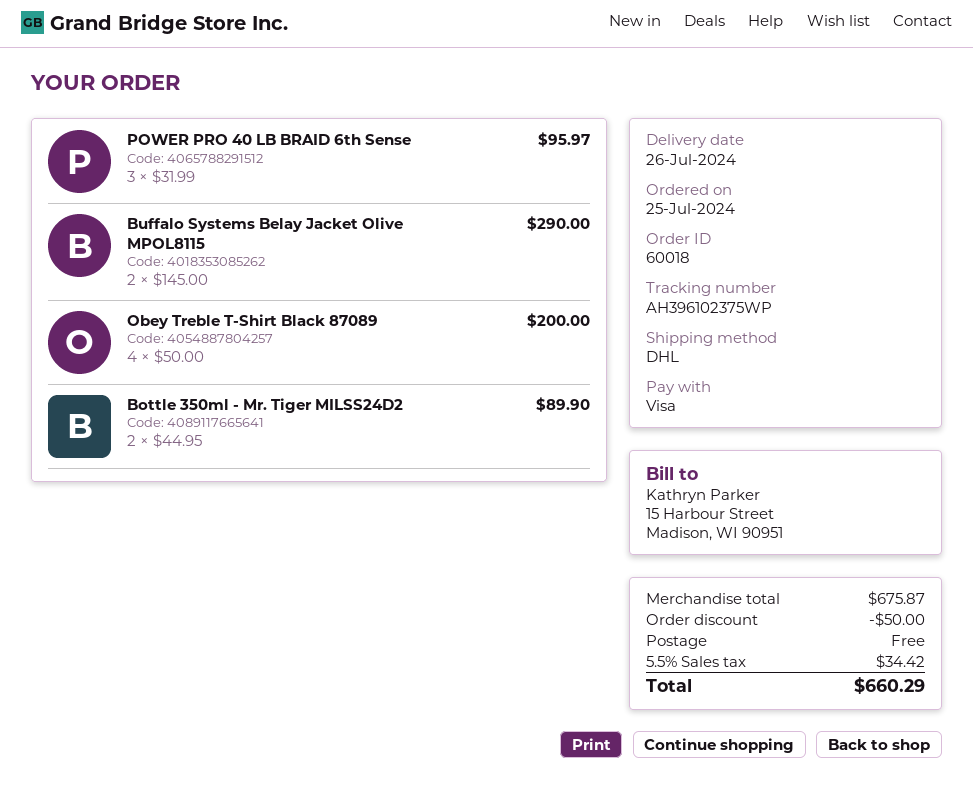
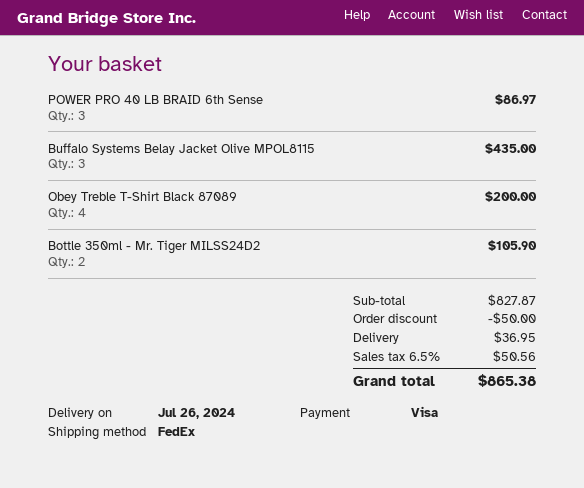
shipping method: DHL -> FedEx
POWER PRO 40 LB BRAID 6th Sense: 3 for 95.97 -> 3 for 86.97
Buffalo Systems Belay Jacket Olive MPOL8115: 2 for 290.00 -> 3 for 435.00
Bottle 350ml - Mr. Tiger MILSS24D2: 2 for 89.90 -> 2 for 105.90
subtotal: 675.87 -> 827.87
shipping: 0.00 -> 36.95
tax: 5.5% = 34.42 -> 6.5% = 50.56
total: 660.29 -> 865.38

